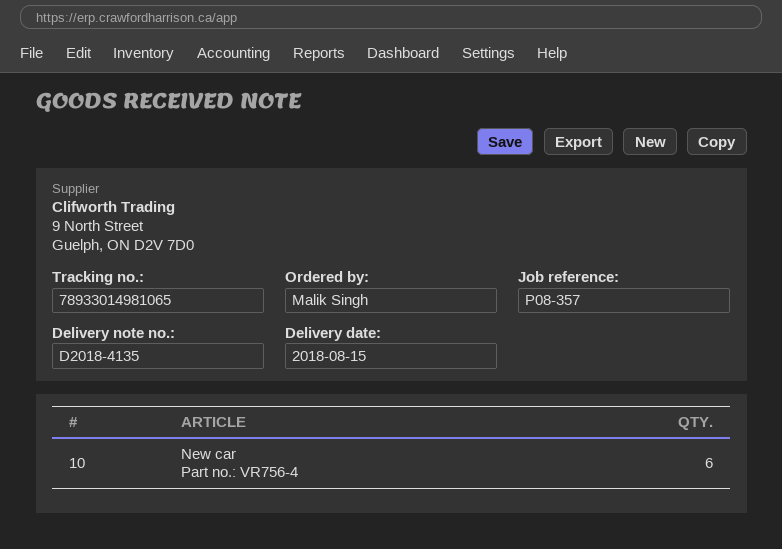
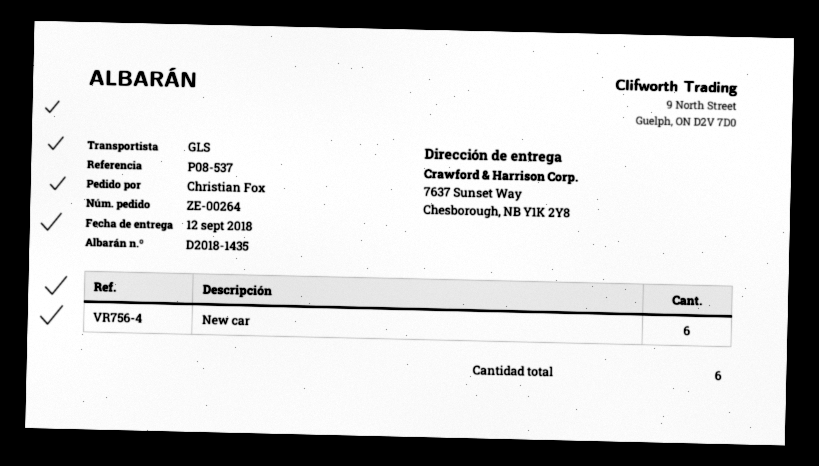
delivery note number: D2018-4135 -> D2018-1435
delivery date: 2018-08-15 -> 2018-09-12
reference: P08-357 -> P08-537
ordered by: Malik Singh -> Christian Fox

